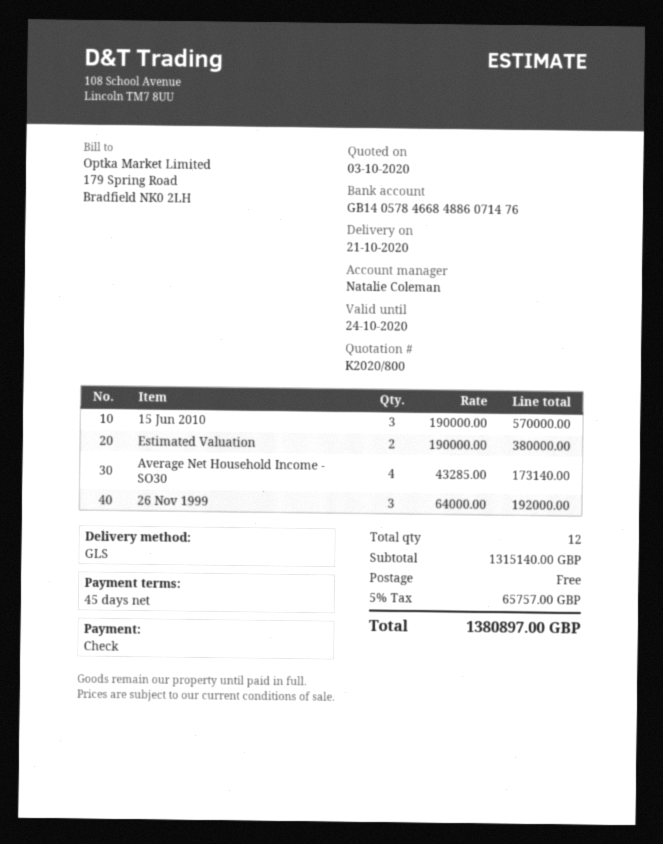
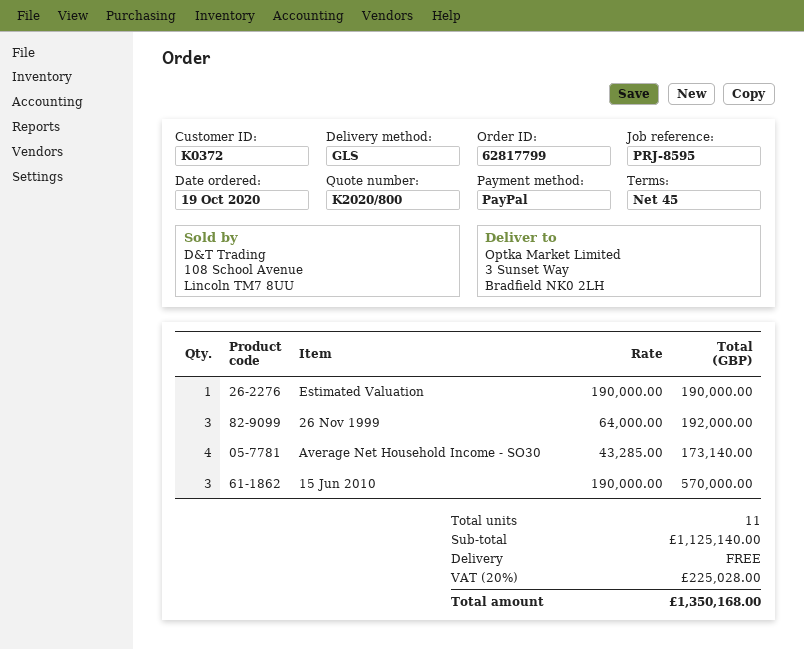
payment method: cheque -> PayPal
Estimated Valuation: 2 x 190000.00 = 380000.00 -> 1 x 190000.00 = 190000.00
total quantity: 12 -> 11
subtotal: 1315140.00 -> 1125140.00
tax: 5% = 65757.00 -> 20% = 225028.00
total: 1380897.00 -> 1350168.00

